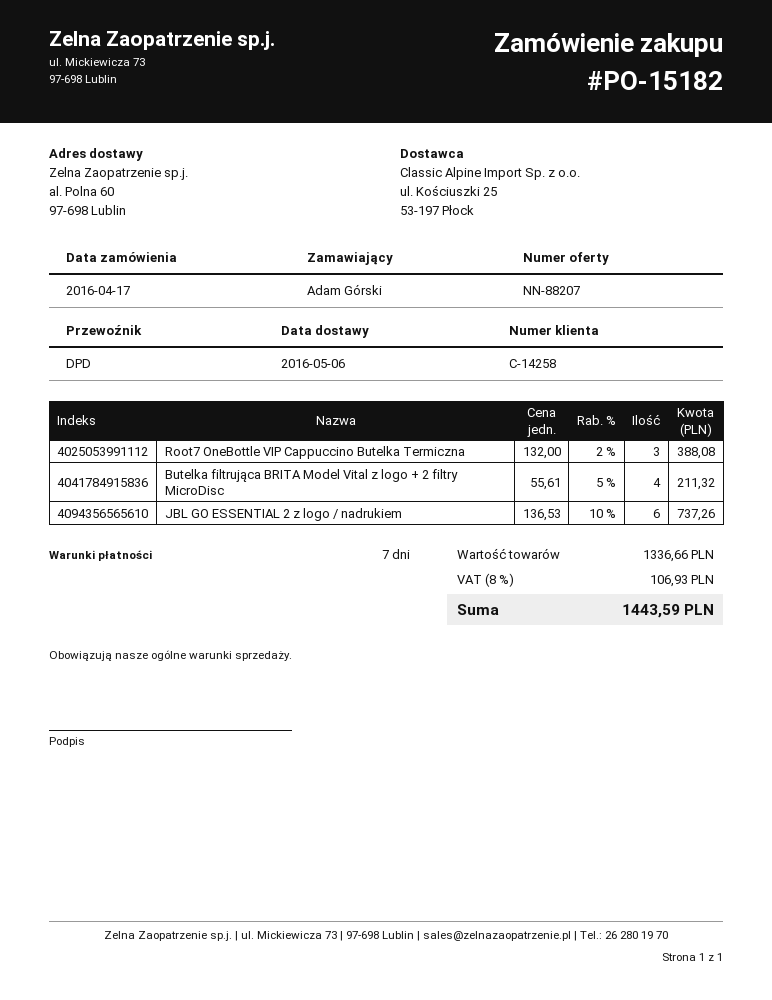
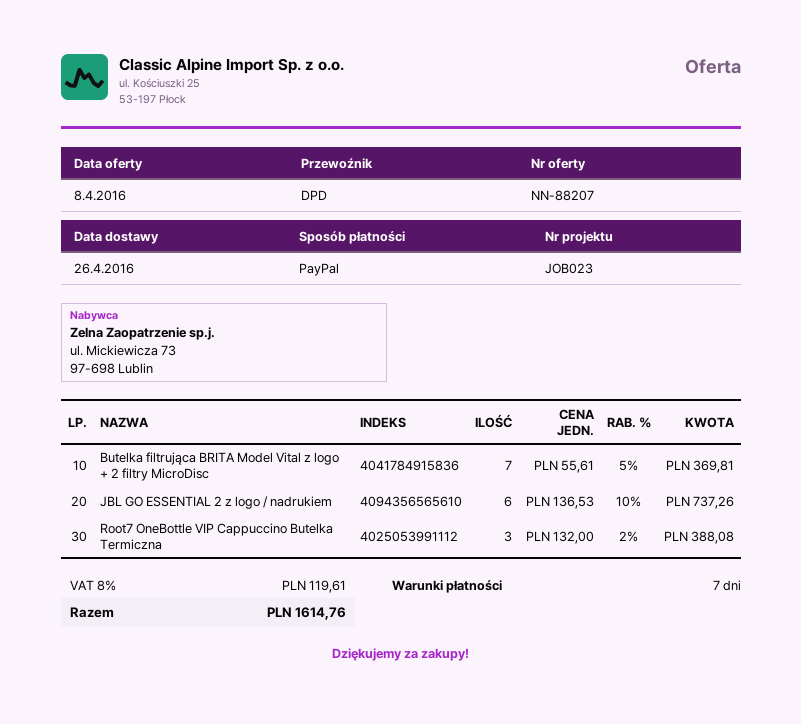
delivery date: 2016-05-06 -> 2016-04-26
Butelka filtrująca BRITA Model Vital z logo + 2 filtry MicroDisc: 4 x 55.61 - 5% = 211.32 -> 7 x 55.61 - 5% = 369.81
tax: 8% = 106.93 -> 8% = 119.61
total: 1443.59 -> 1614.76

